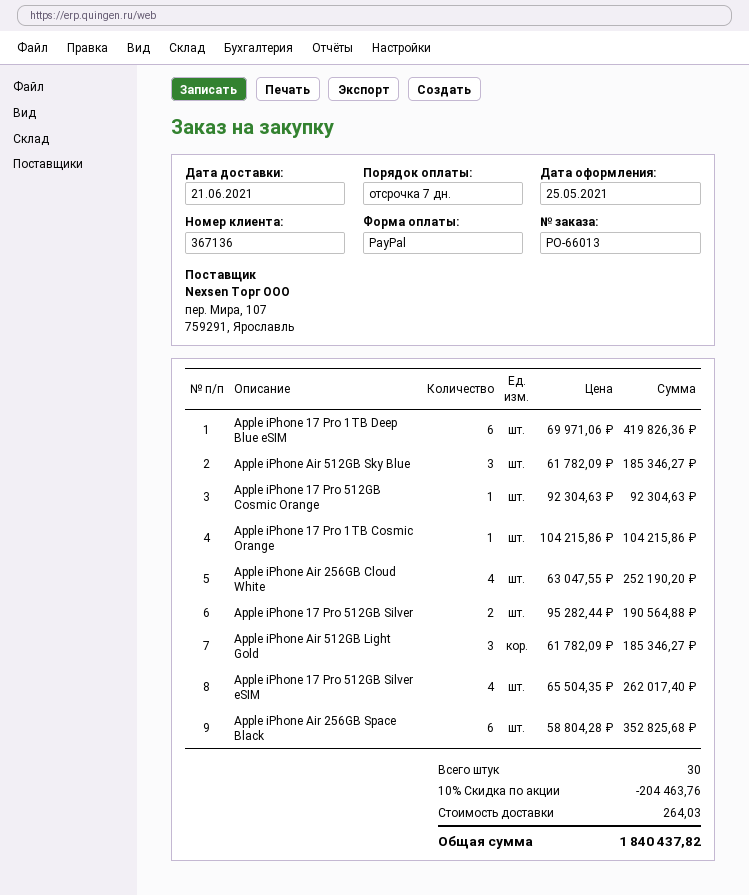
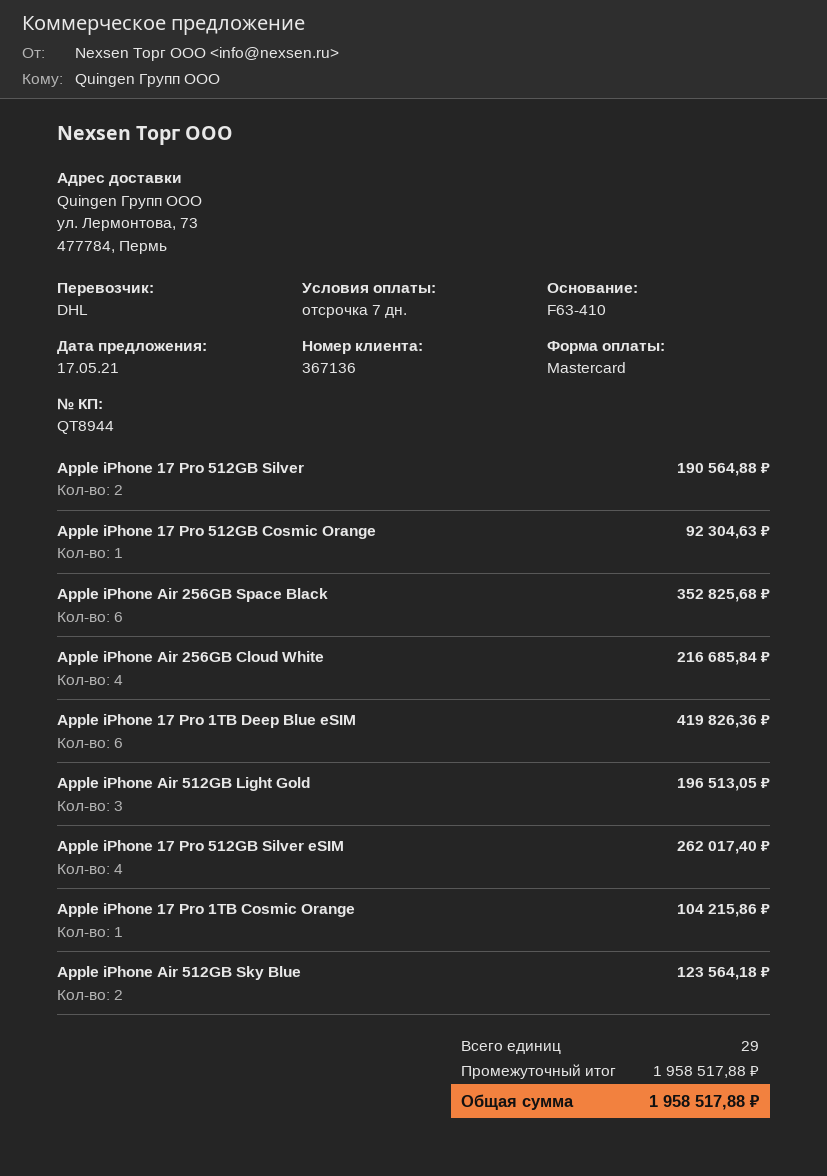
payment method: PayPal -> Mastercard
Apple iPhone Air 512GB Sky Blue: 3 for 185346.27 -> 2 for 123564.18
Apple iPhone Air 256GB Cloud White: 4 for 252190.20 -> 4 for 216685.84
Apple iPhone Air 512GB Light Gold: 3 for 185346.27 -> 3 for 196513.05
total quantity: 30 -> 29
discount: 10% = 204463.76 -> none
shipping: 264.03 -> none
total: 1840437.82 -> 1958517.88

